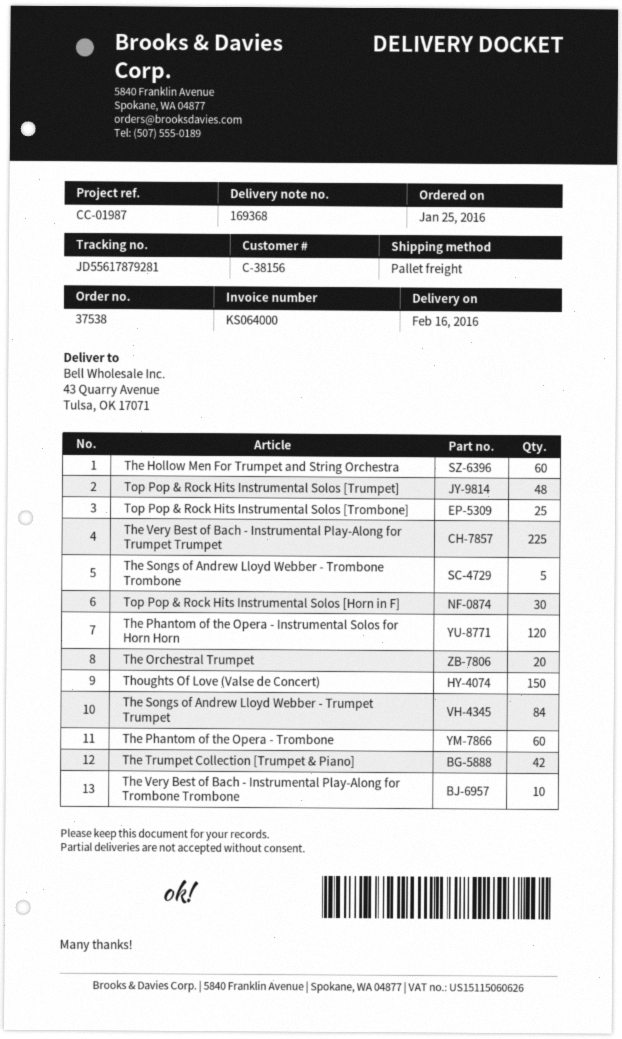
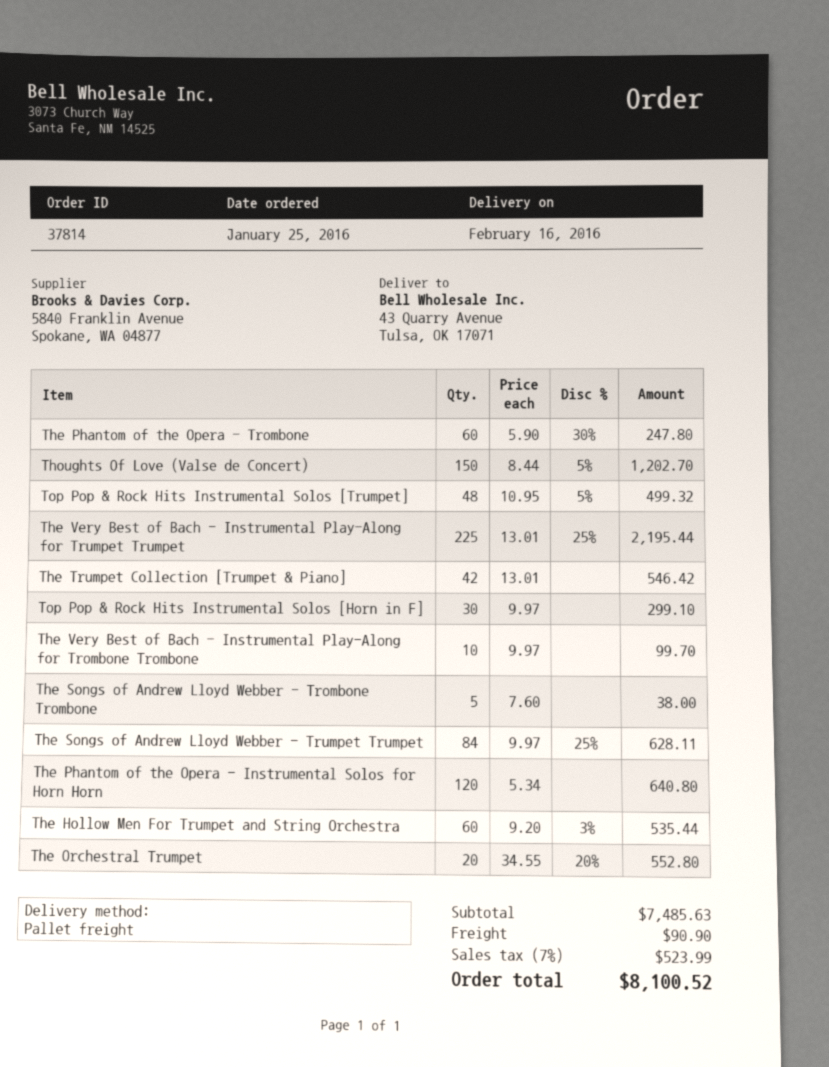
order number: 37538 -> 37814
Top Pop & Rock Hits Instrumental Solos [Trombone]: 25 -> none

